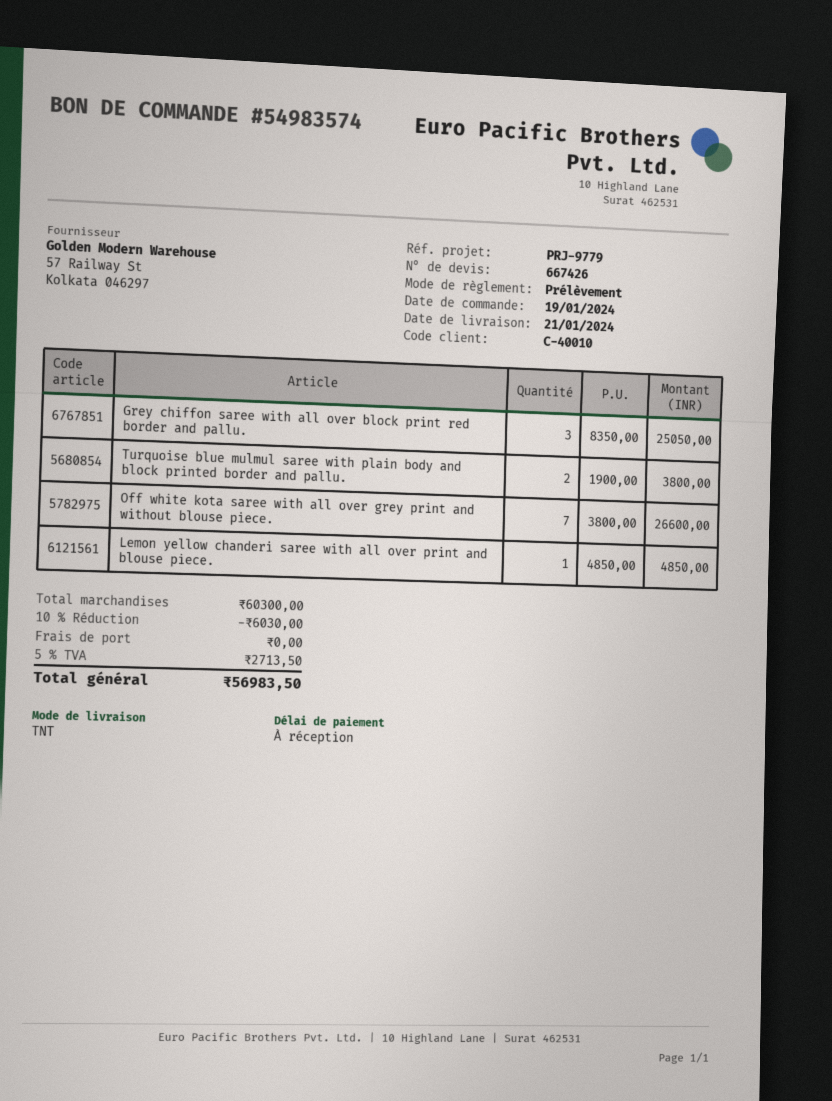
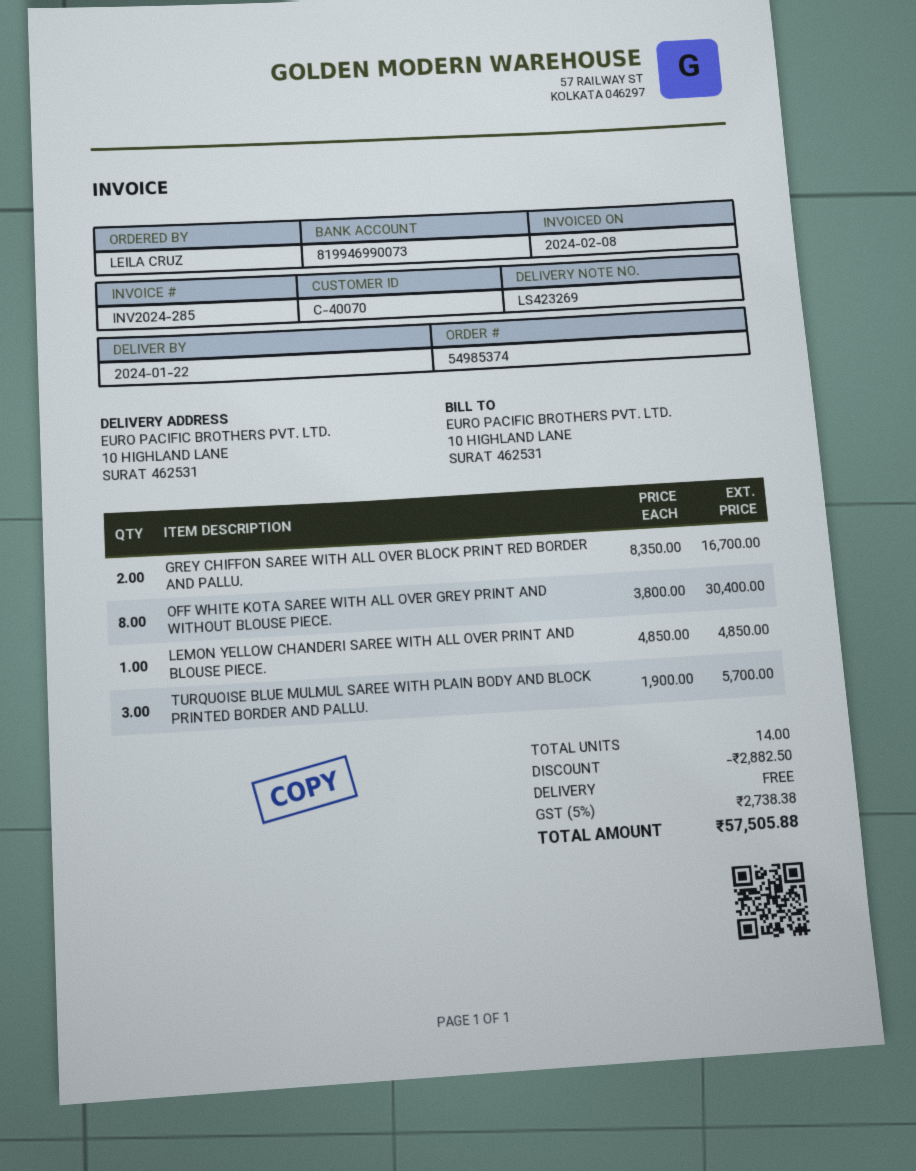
order number: 54983574 -> 54985374
delivery date: 2024-01-21 -> 2024-01-22
customer number: C-40010 -> C-40070
Grey chiffon saree with all over block print red border and pallu.: 3 x 8350.00 = 25050.00 -> 2 x 8350.00 = 16700.00
Turquoise blue mulmul saree with plain body and block printed border and pallu.: 2 x 1900.00 = 3800.00 -> 3 x 1900.00 = 5700.00
Off white kota saree with all over grey print and without blouse piece.: 7 x 3800.00 = 26600.00 -> 8 x 3800.00 = 30400.00
discount: 6030.00 -> 2882.50
tax: 5% = 2713.50 -> 5% = 2738.38
total: 56983.50 -> 57505.88

